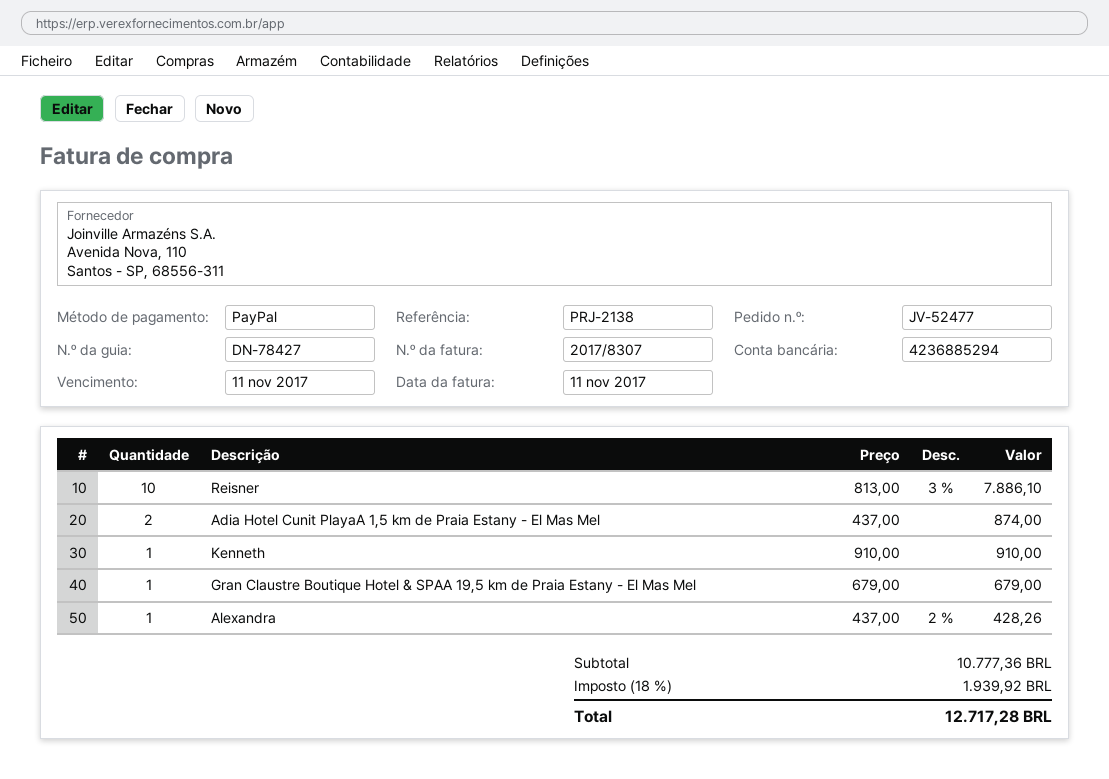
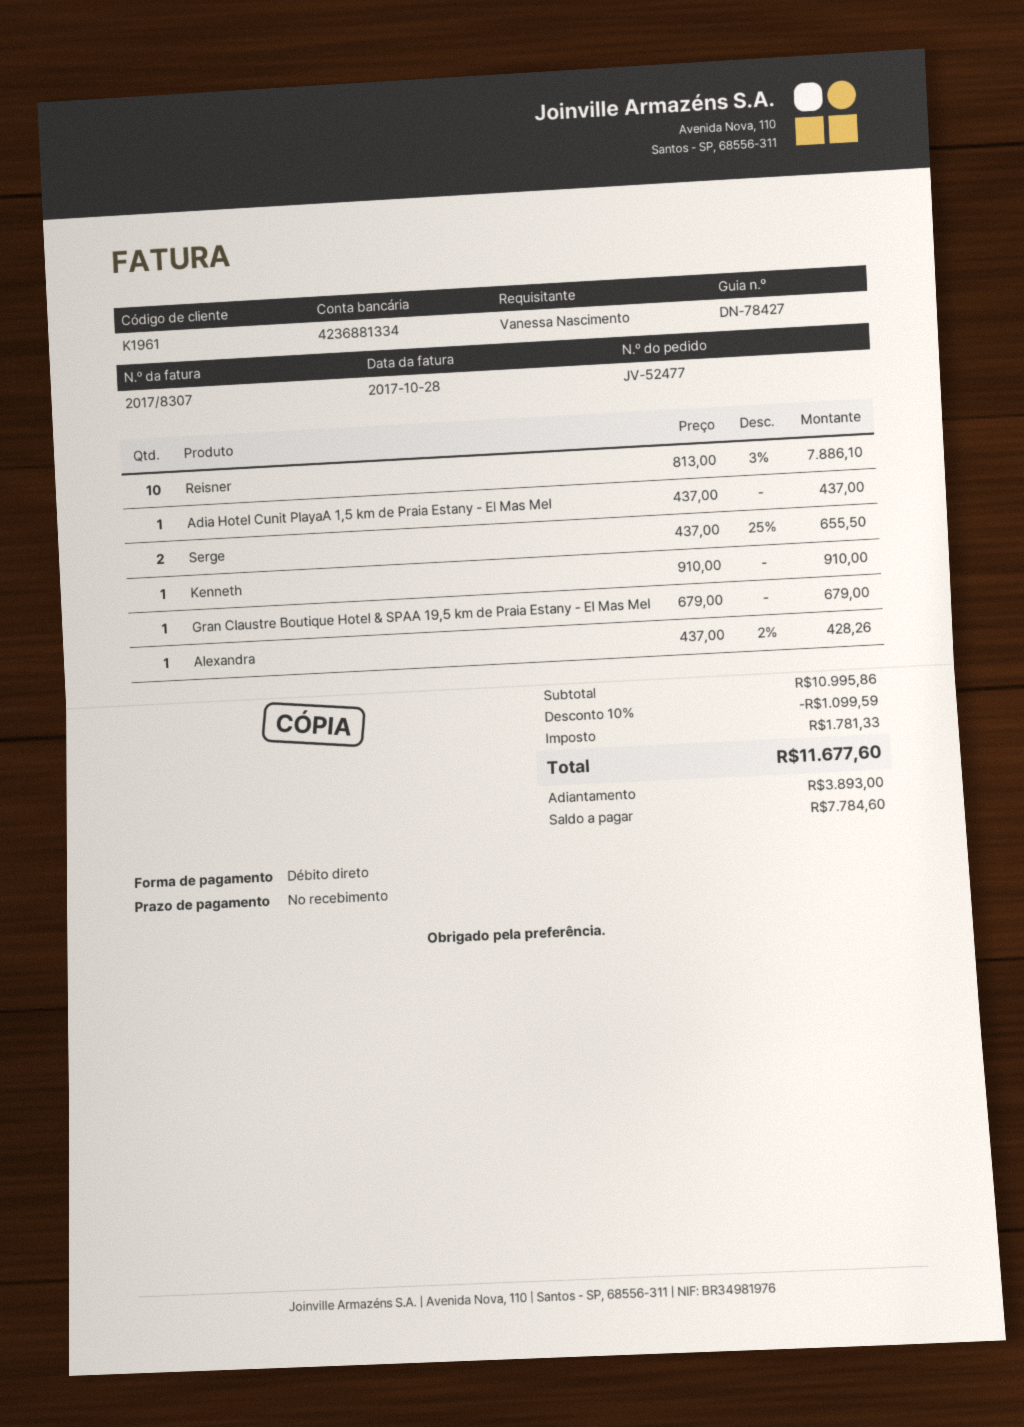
invoice date: 2017-11-11 -> 2017-10-28
payment method: PayPal -> direct debit
bank account: 4236885294 -> 4236881334
Adia Hotel Cunit PlayaA 1,5 km de Praia Estany - El Mas Mel: 2 x 437.00 = 874.00 -> 1 x 437.00 = 437.00
Serge: none -> 2 x 437.00 - 25% = 655.50
subtotal: 10777.36 -> 10995.86
discount: none -> 10% = 1099.59
tax: 1939.92 -> 1781.33
total: 12717.28 -> 11677.60

